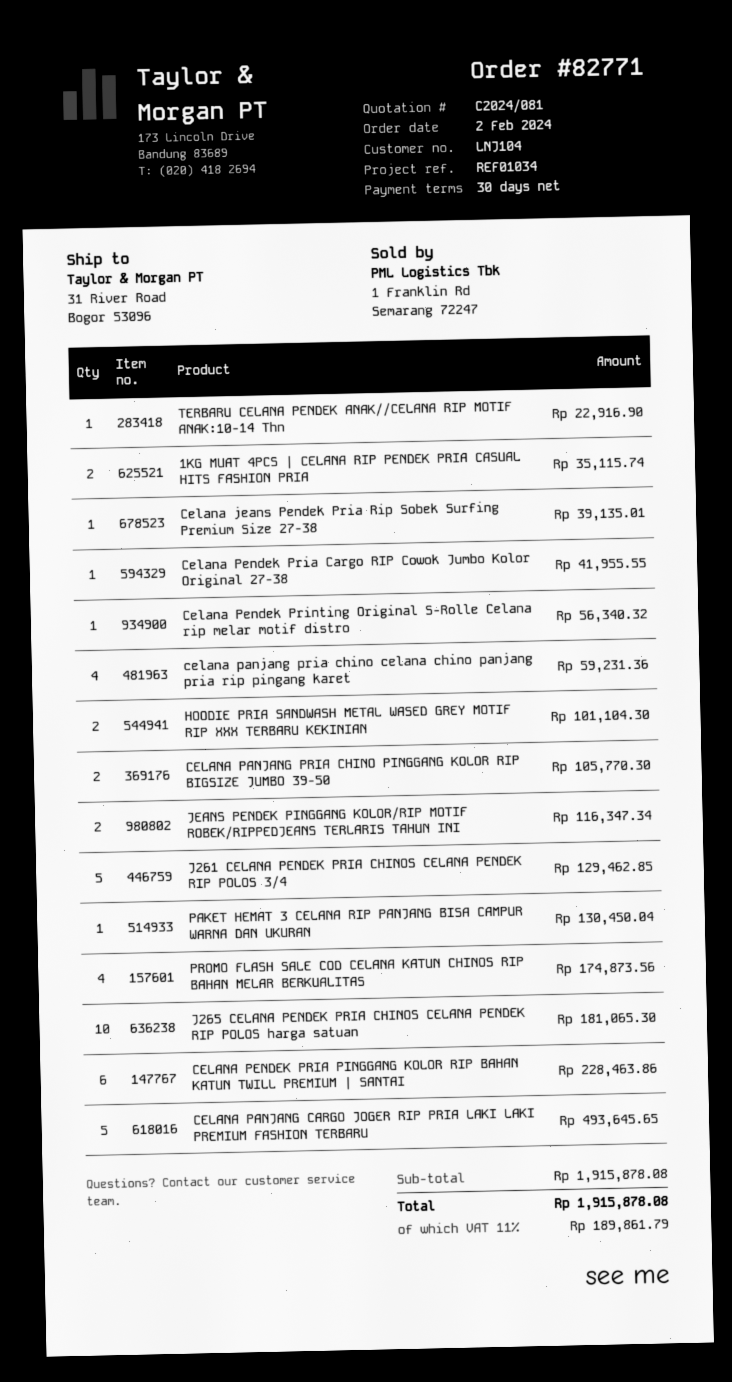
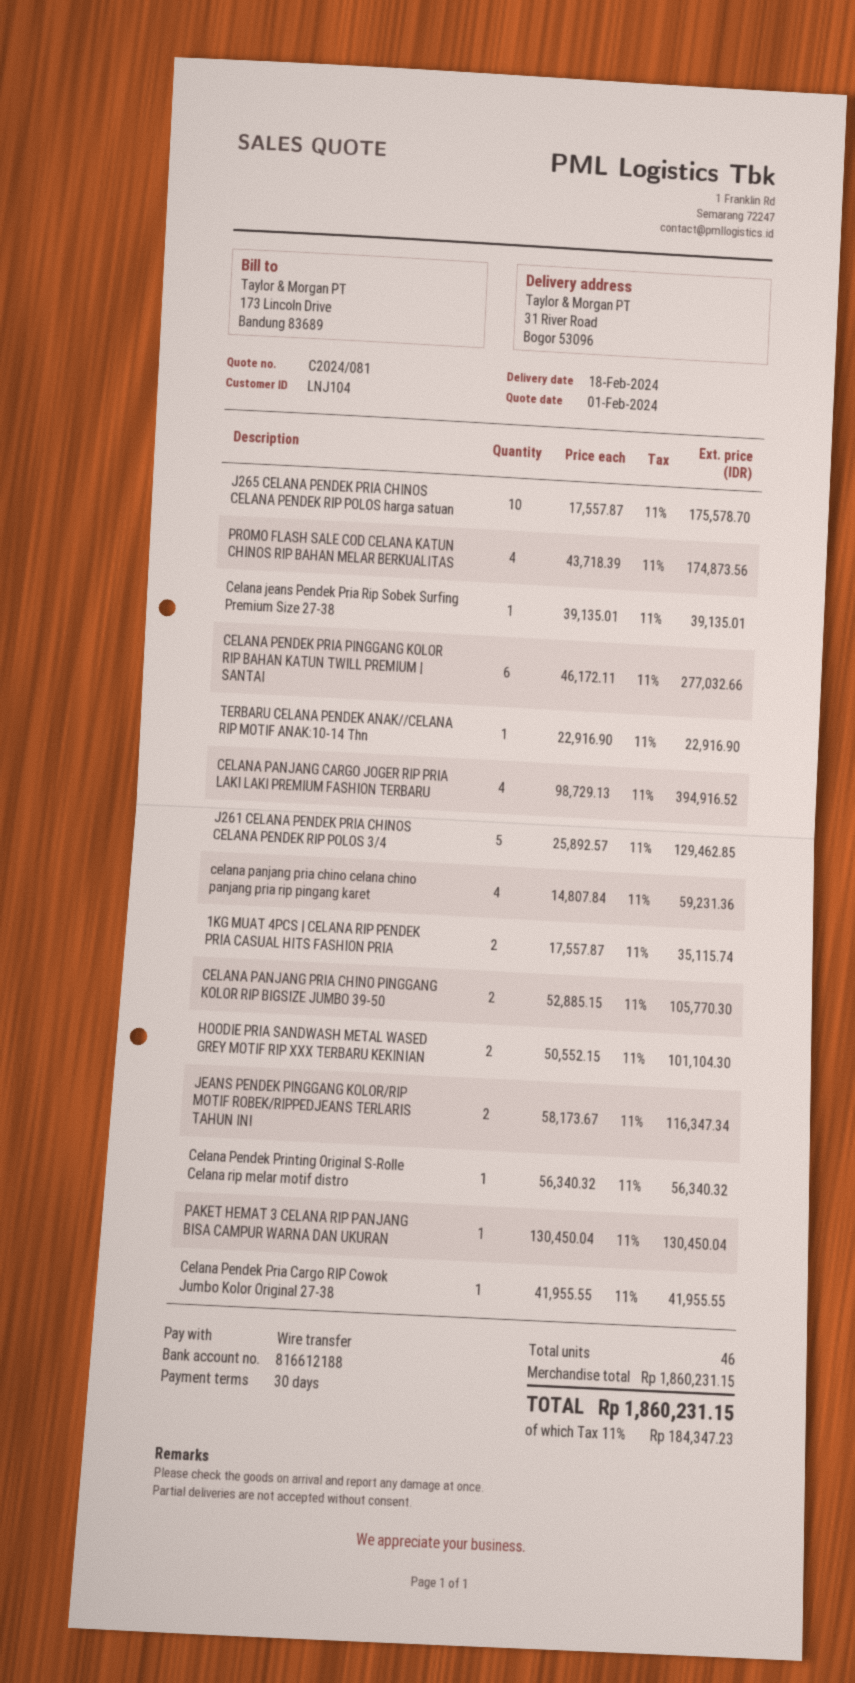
J265 CELANA PENDEK PRIA CHINOS CELANA PENDEK RIP POLOS harga satuan: 10 for 181065.30 -> 10 for 175578.70
CELANA PENDEK PRIA PINGGANG KOLOR RIP BAHAN KATUN TWILL PREMIUM | SANTAI: 6 for 228463.86 -> 6 for 277032.66
CELANA PANJANG CARGO JOGER RIP PRIA LAKI LAKI PREMIUM FASHION TERBARU: 5 for 493645.65 -> 4 for 394916.52
subtotal: 1915878.08 -> 1860231.15
tax: 11% = 189861.79 -> 11% = 184347.23
total: 1915878.08 -> 1860231.15

